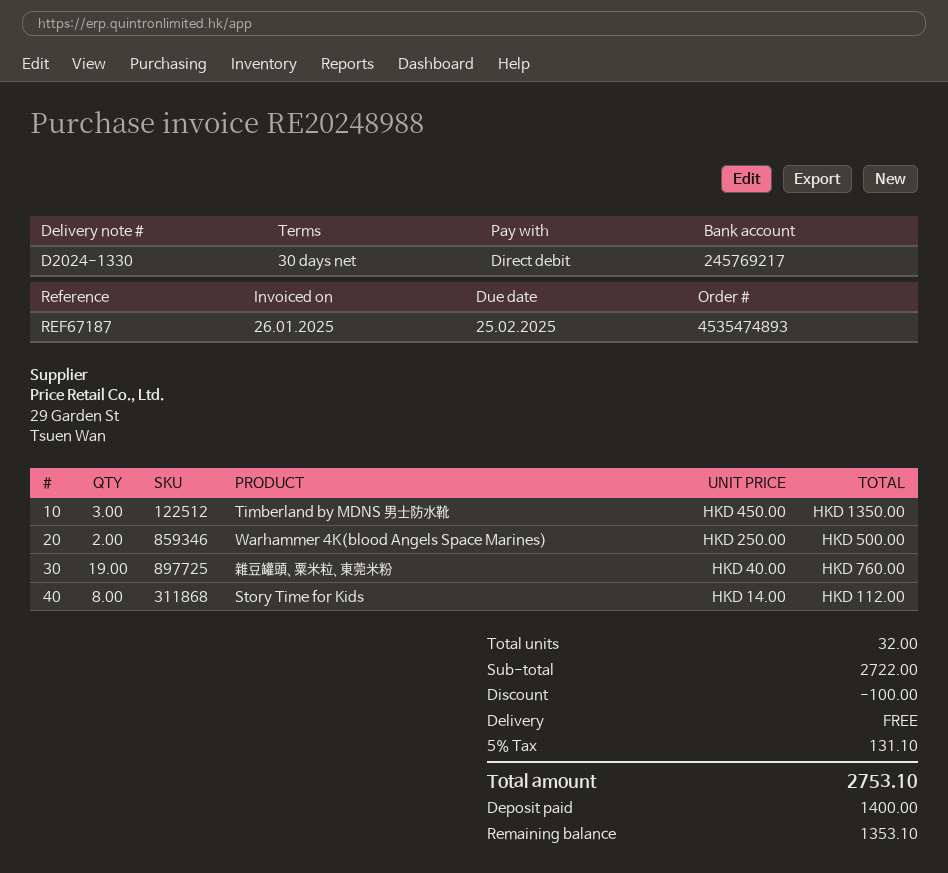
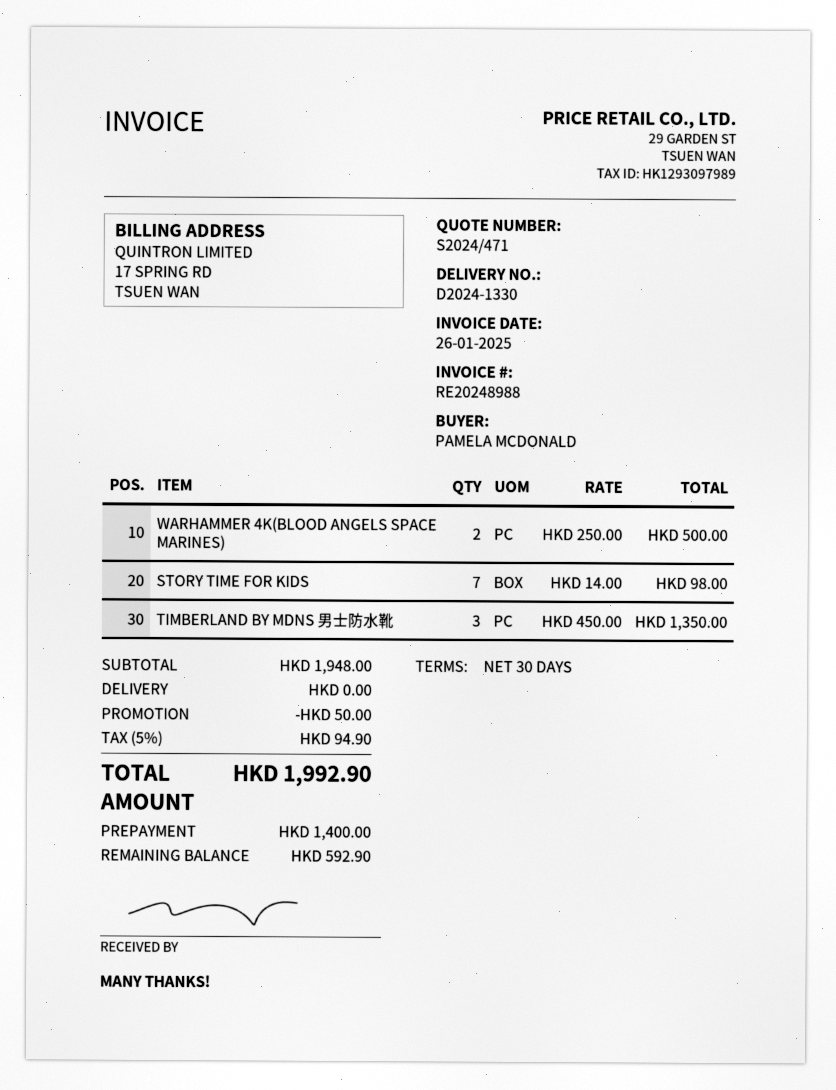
雜豆罐頭、粟米粒、東莞米粉: 19 x 40.00 = 760.00 -> none
Story Time for Kids: 8 x 14.00 = 112.00 -> 7 x 14.00 = 98.00
subtotal: 2722.00 -> 1948.00
discount: 100.00 -> 50.00
tax: 5% = 131.10 -> 5% = 94.90
total: 2753.10 -> 1992.90
balance: 1353.10 -> 592.90

